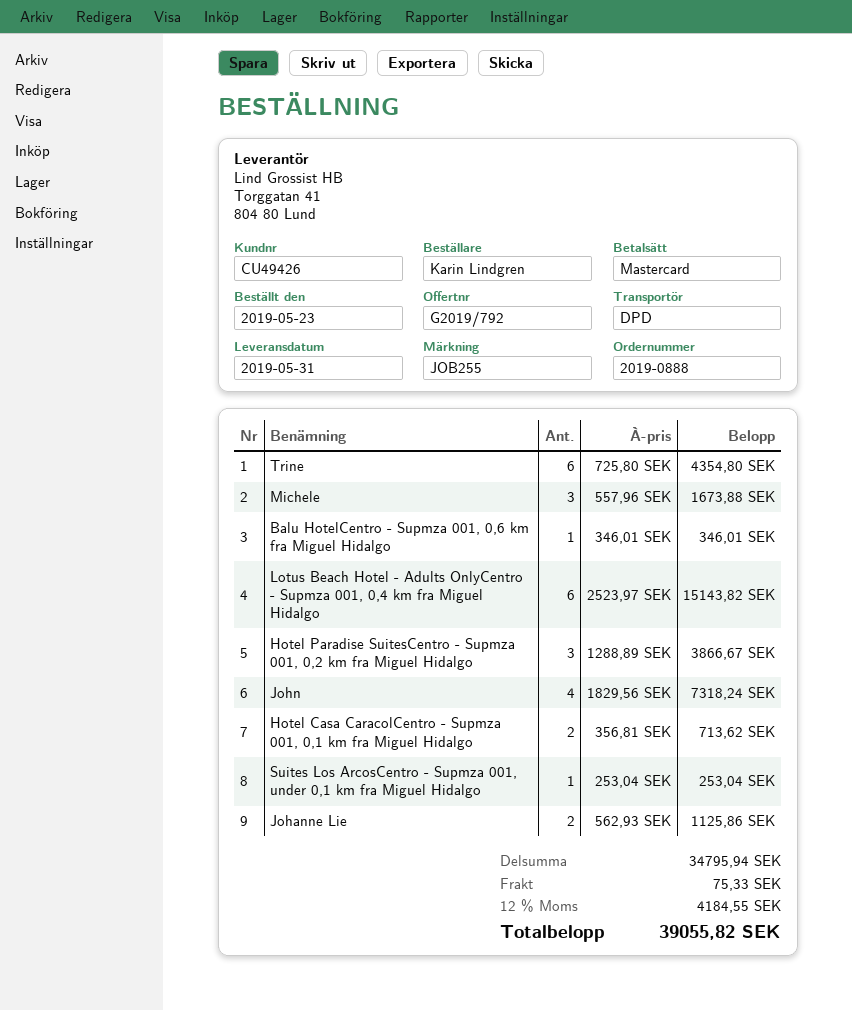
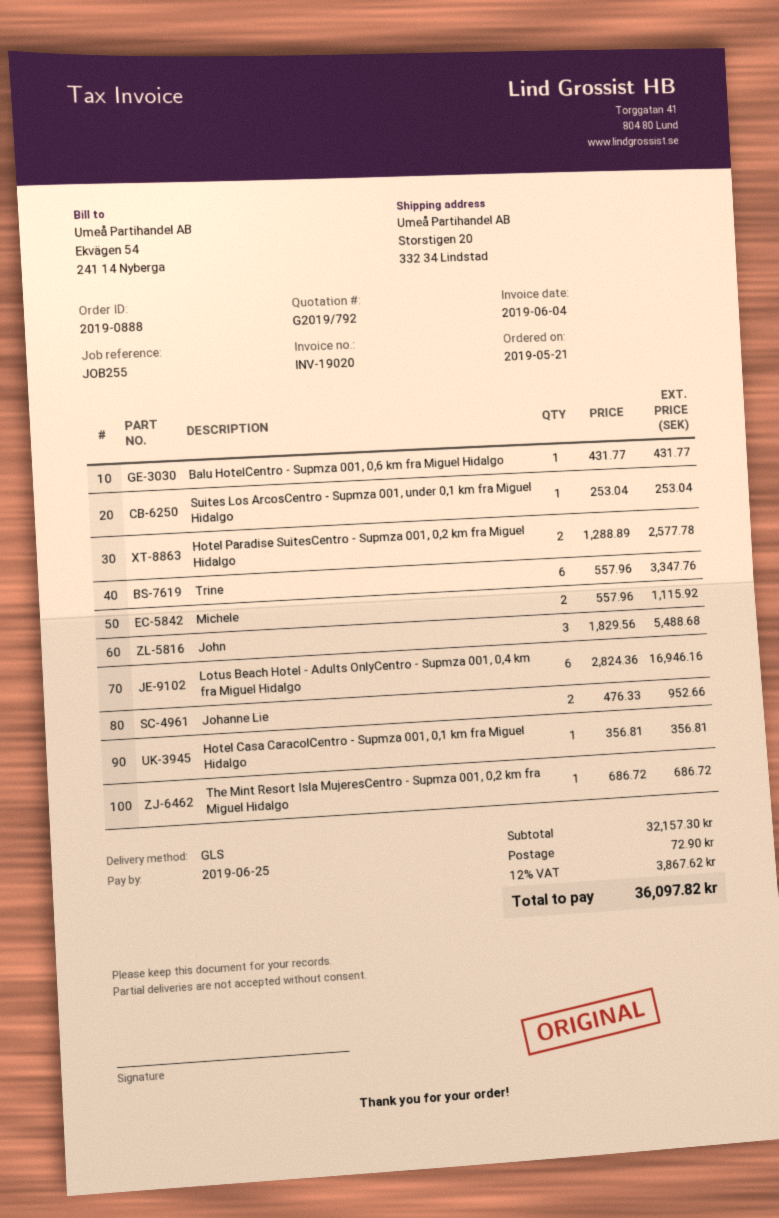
order date: 2019-05-23 -> 2019-05-21
shipping method: DPD -> GLS
Trine: 6 x 725.80 = 4354.80 -> 6 x 557.96 = 3347.76
Michele: 3 x 557.96 = 1673.88 -> 2 x 557.96 = 1115.92
Balu HotelCentro - Supmza 001, 0,6 km fra Miguel Hidalgo: 1 x 346.01 = 346.01 -> 1 x 431.77 = 431.77
Lotus Beach Hotel - Adults OnlyCentro - Supmza 001, 0,4 km fra Miguel Hidalgo: 6 x 2523.97 = 15143.82 -> 6 x 2824.36 = 16946.16
Hotel Paradise SuitesCentro - Supmza 001, 0,2 km fra Miguel Hidalgo: 3 x 1288.89 = 3866.67 -> 2 x 1288.89 = 2577.78
John: 4 x 1829.56 = 7318.24 -> 3 x 1829.56 = 5488.68
Hotel Casa CaracolCentro - Supmza 001, 0,1 km fra Miguel Hidalgo: 2 x 356.81 = 713.62 -> 1 x 356.81 = 356.81
Johanne Lie: 2 x 562.93 = 1125.86 -> 2 x 476.33 = 952.66
The Mint Resort Isla MujeresCentro - Supmza 001, 0,2 km fra Miguel Hidalgo: none -> 1 x 686.72 = 686.72
subtotal: 34795.94 -> 32157.30
shipping: 75.33 -> 72.90
tax: 12% = 4184.55 -> 12% = 3867.62
total: 39055.82 -> 36097.82

